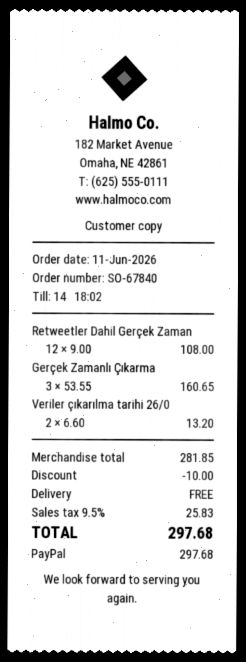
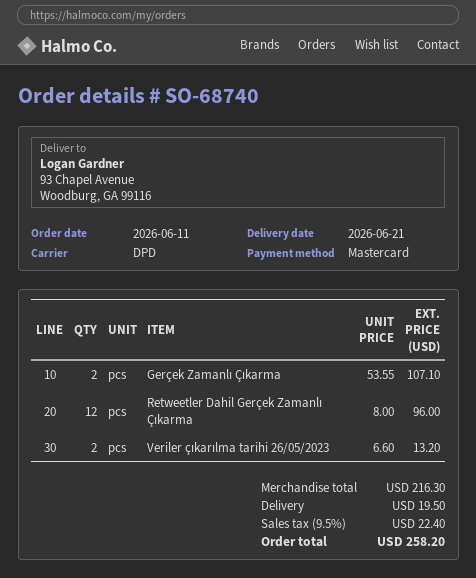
order number: SO-67840 -> SO-68740
payment method: PayPal -> Mastercard
Retweetler Dahil Gerçek Zaman: 12 x 9.00 = 108.00 -> 12 x 8.00 = 96.00
Gerçek Zamanlı Çıkarma: 3 x 53.55 = 160.65 -> 2 x 53.55 = 107.10
subtotal: 281.85 -> 216.30
discount: 10.00 -> none
shipping: 0.00 -> 19.50
tax: 9.5% = 25.83 -> 9.5% = 22.40
total: 297.68 -> 258.20

